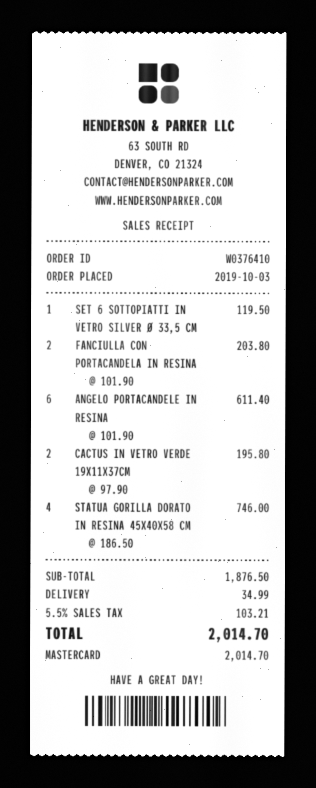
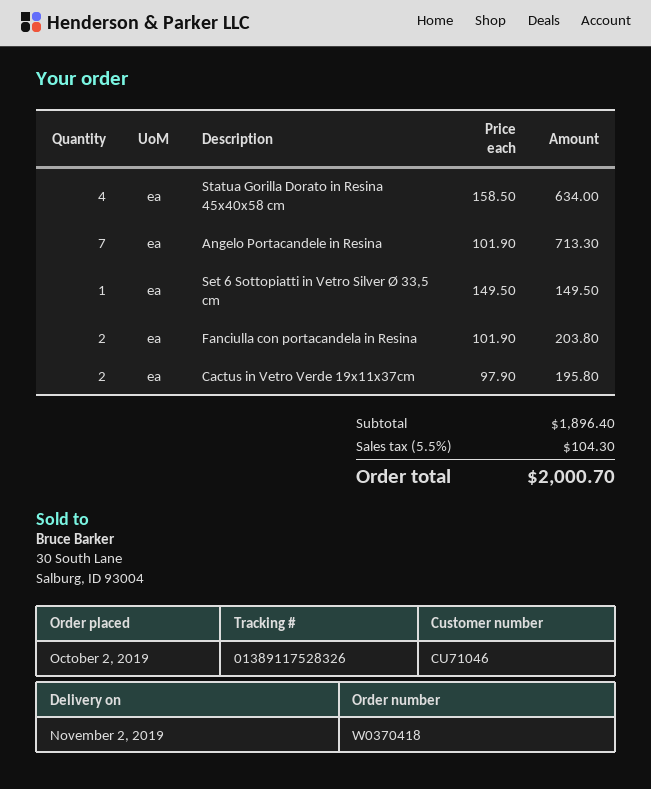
order number: W0376410 -> W0370418
order date: 2019-10-03 -> 2019-10-02
SET 6 SOTTOPIATTI IN VETRO SILVER Ø 33,5 CM: 1 x 119.50 = 119.50 -> 1 x 149.50 = 149.50
ANGELO PORTACANDELE IN RESINA: 6 x 101.90 = 611.40 -> 7 x 101.90 = 713.30
STATUA GORILLA DORATO IN RESINA 45X40X58 CM: 4 x 186.50 = 746.00 -> 4 x 158.50 = 634.00
subtotal: 1876.50 -> 1896.40
shipping: 34.99 -> none
tax: 5.5% = 103.21 -> 5.5% = 104.30
total: 2014.70 -> 2000.70

